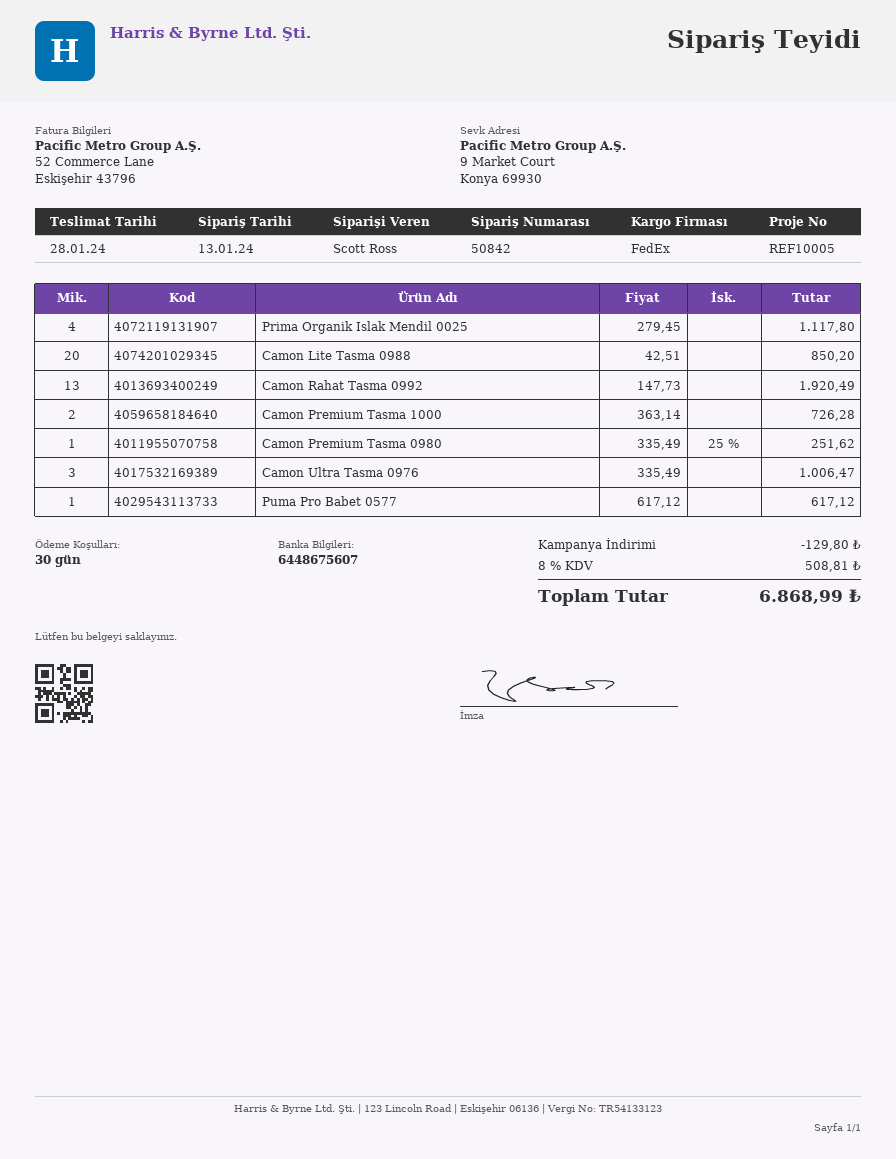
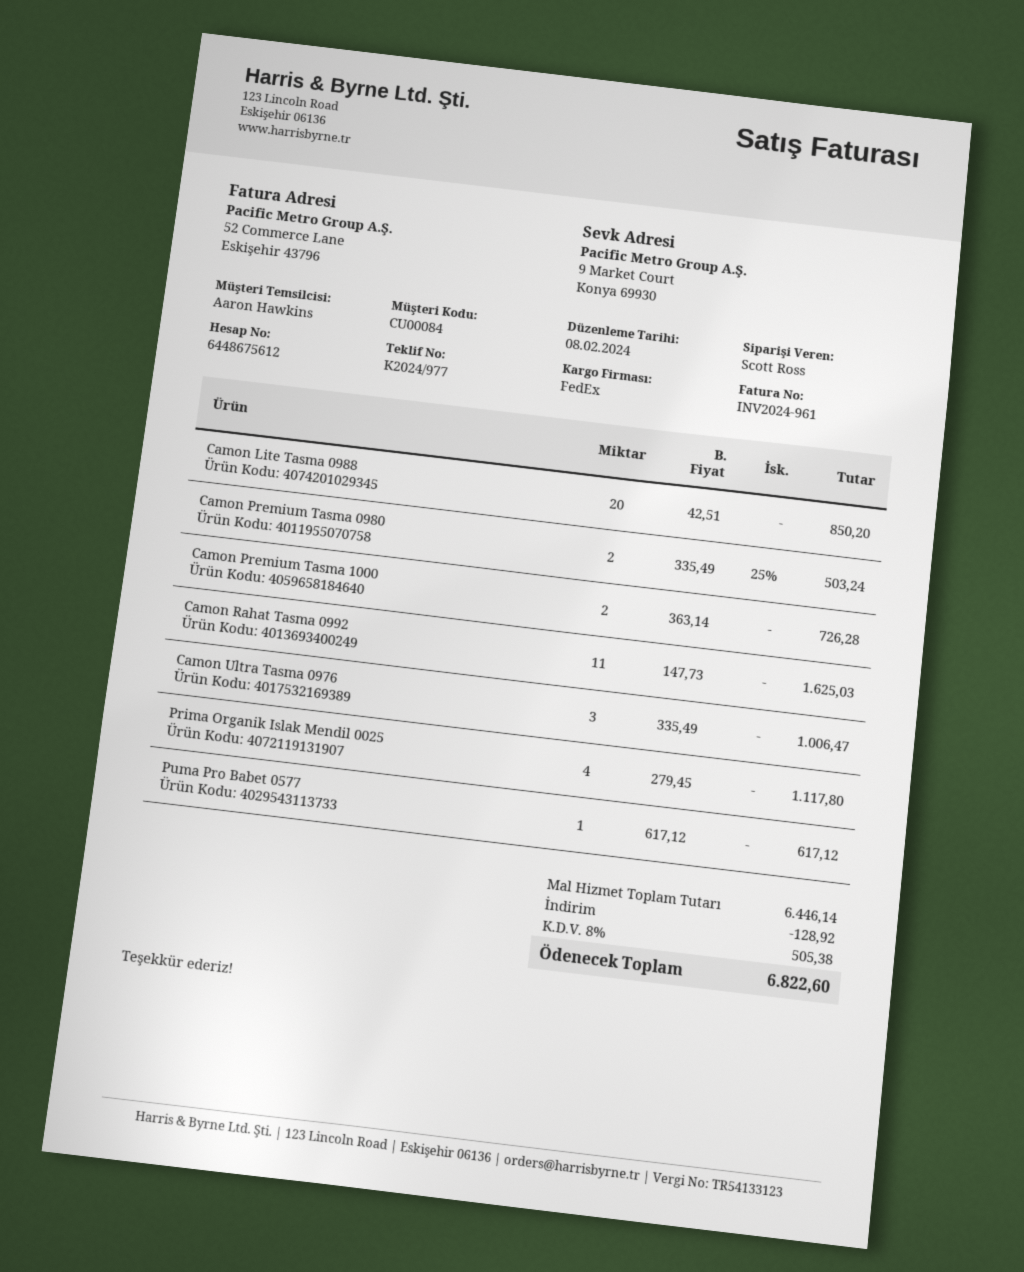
bank account: 6448675607 -> 6448675612
Camon Rahat Tasma 0992: 13 x 147.73 = 1920.49 -> 11 x 147.73 = 1625.03
Camon Premium Tasma 0980: 1 x 335.49 - 25% = 251.62 -> 2 x 335.49 - 25% = 503.24
discount: 129.80 -> 128.92
tax: 8% = 508.81 -> 8% = 505.38
total: 6868.99 -> 6822.60

